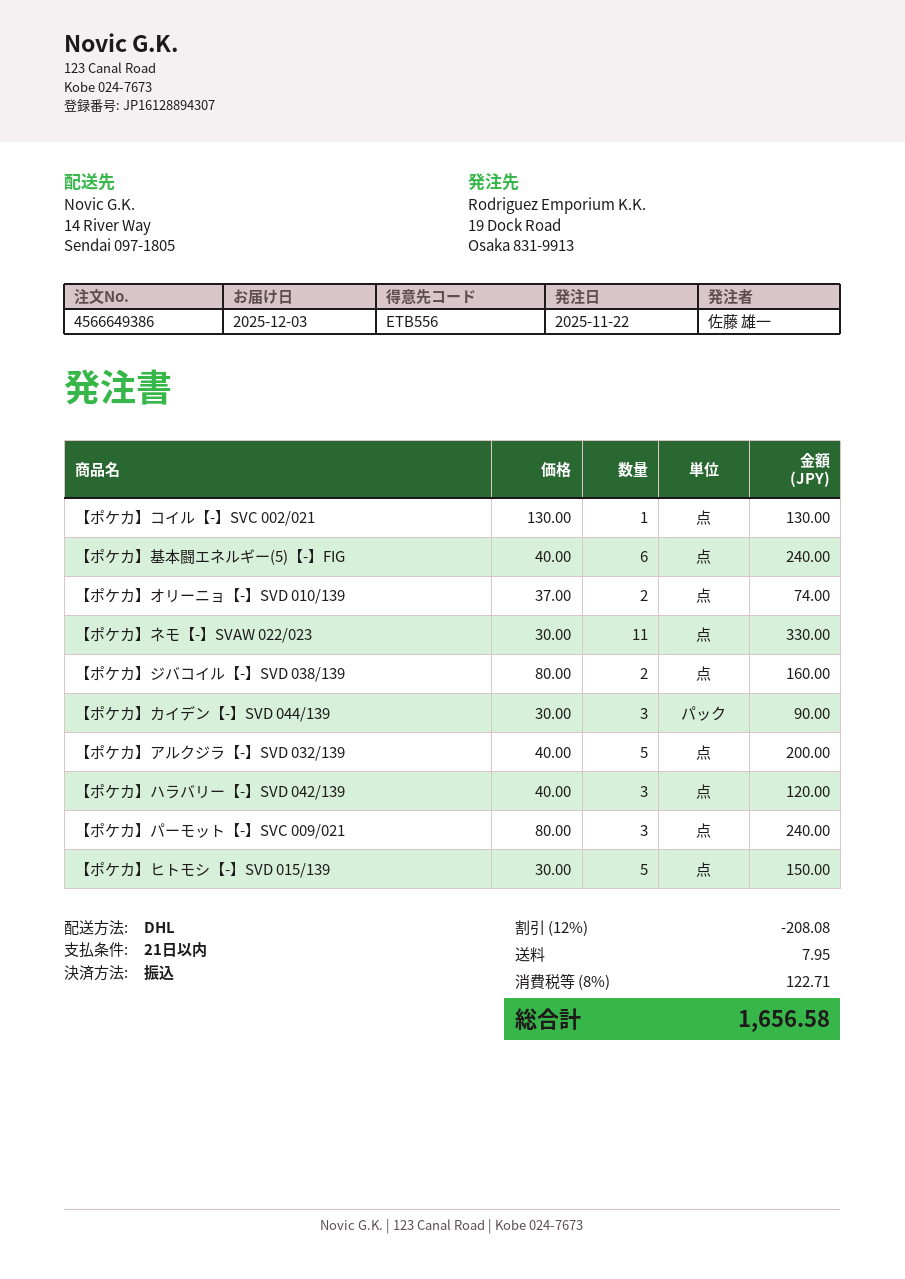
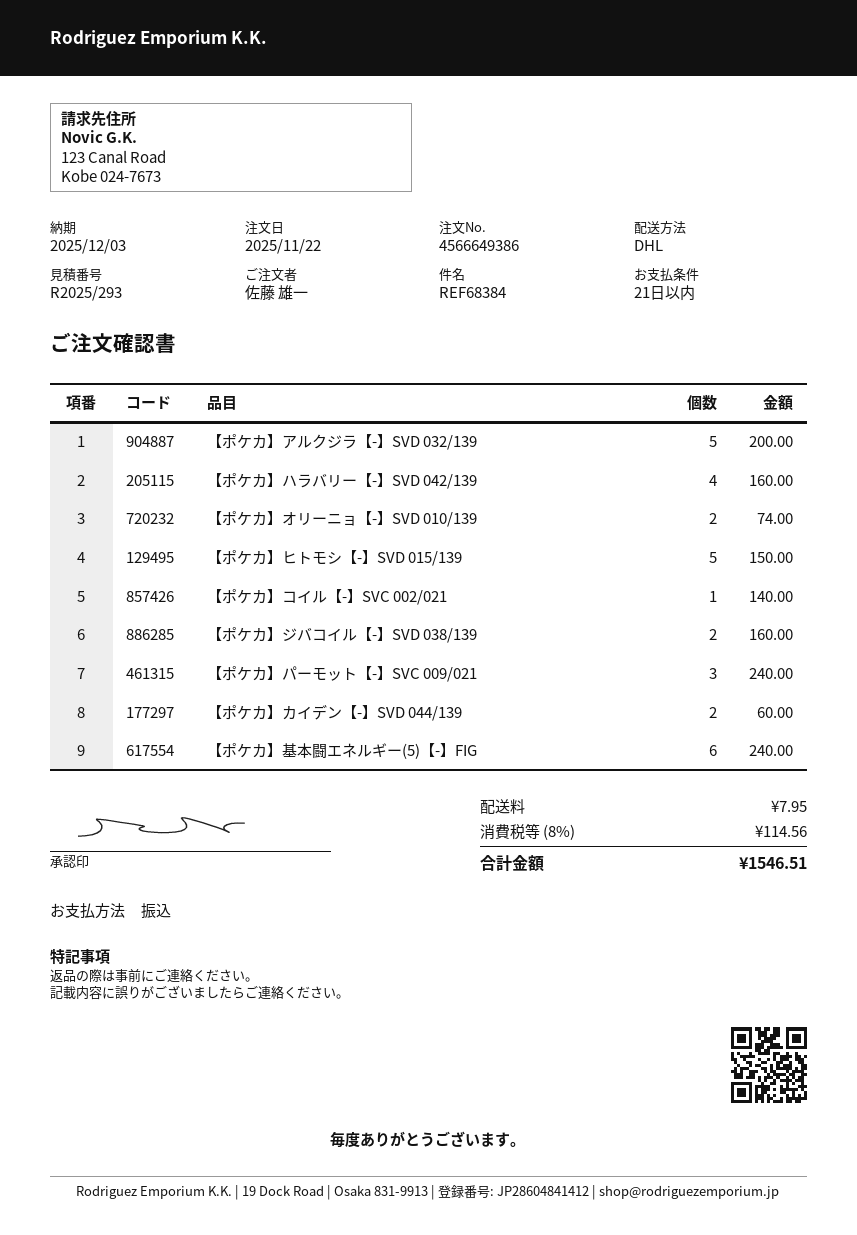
【ポケカ】コイル【-】SVC 002/021: 1 for 130.00 -> 1 for 140.00
【ポケカ】ネモ【-】SVAW 022/023: 11 for 330.00 -> none
【ポケカ】カイデン【-】SVD 044/139: 3 for 90.00 -> 2 for 60.00
【ポケカ】ハラバリー【-】SVD 042/139: 3 for 120.00 -> 4 for 160.00
discount: 12% = 208.08 -> none
tax: 8% = 122.71 -> 8% = 114.56
total: 1656.58 -> 1546.51

